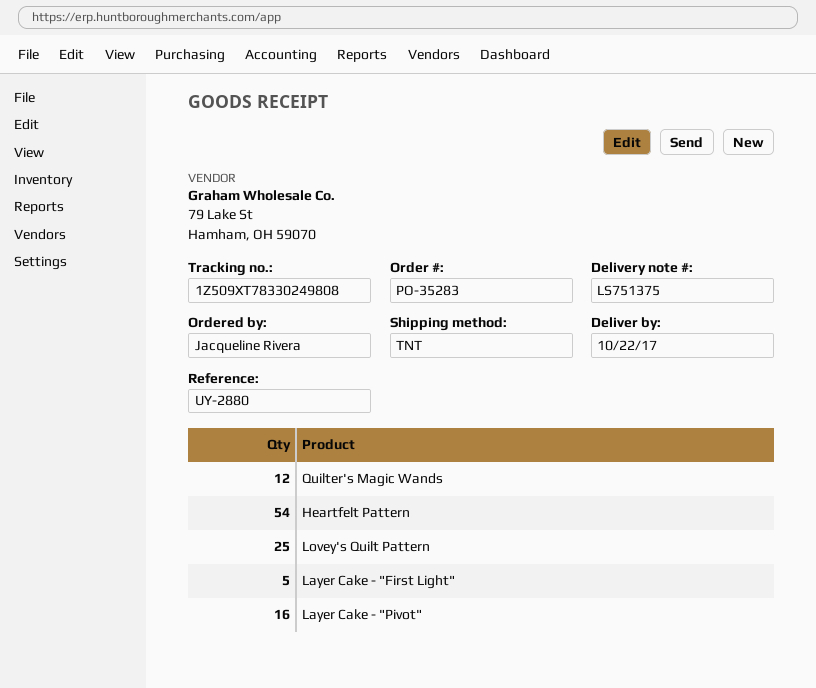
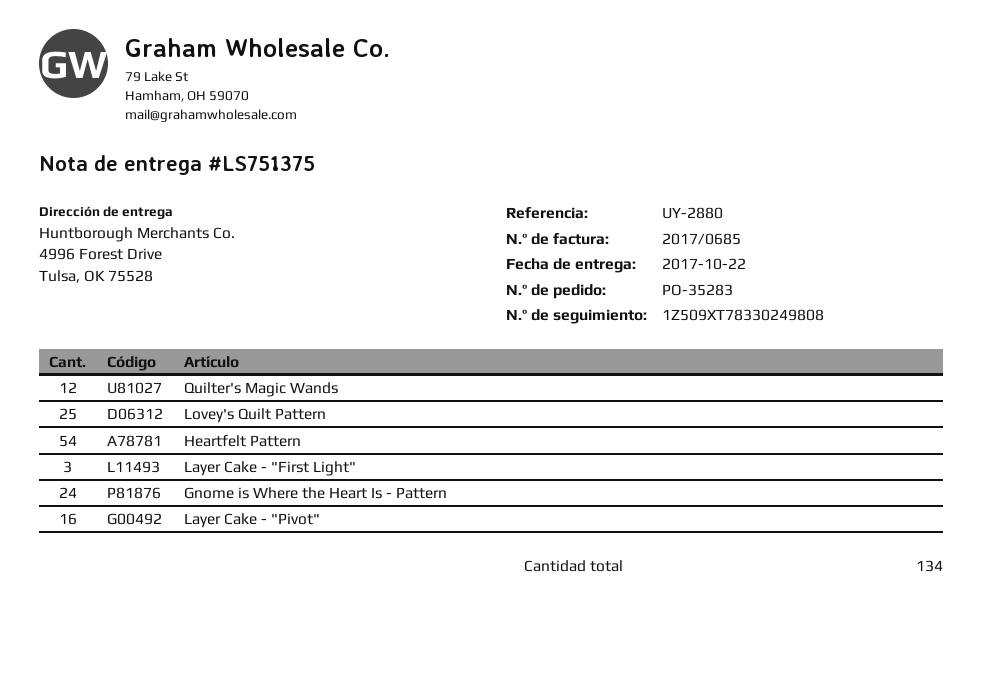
Layer Cake - "First Light": 5 -> 3
Gnome is Where the Heart Is - Pattern: none -> 24

